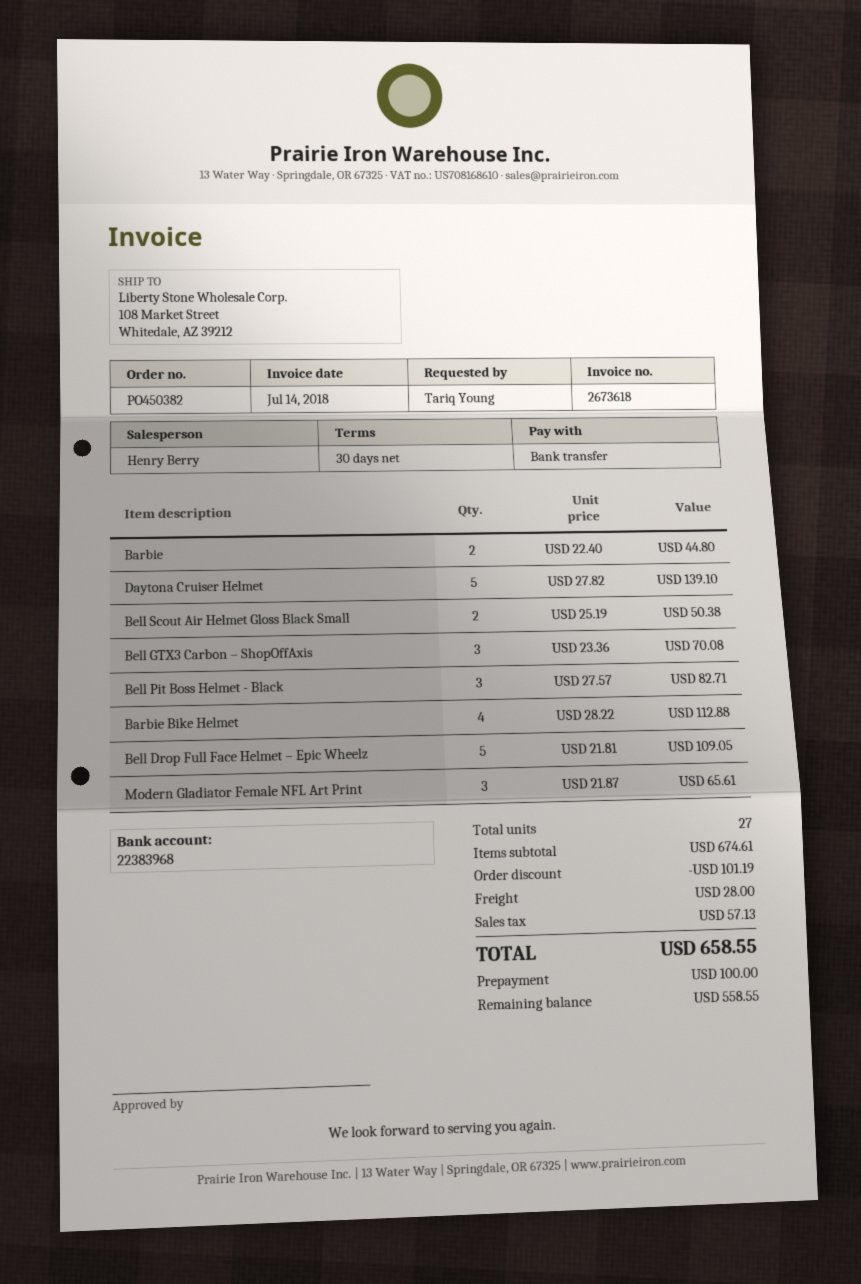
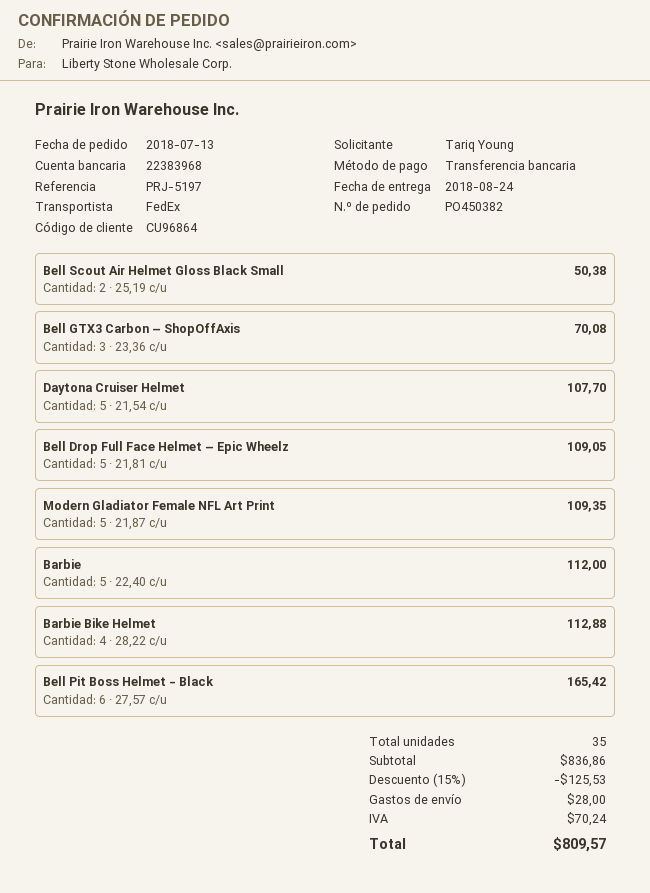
Barbie: 2 x 22.40 = 44.80 -> 5 x 22.40 = 112.00
Daytona Cruiser Helmet: 5 x 27.82 = 139.10 -> 5 x 21.54 = 107.70
Bell Pit Boss Helmet - Black: 3 x 27.57 = 82.71 -> 6 x 27.57 = 165.42
Modern Gladiator Female NFL Art Print: 3 x 21.87 = 65.61 -> 5 x 21.87 = 109.35
total quantity: 27 -> 35
subtotal: 674.61 -> 836.86
discount: 101.19 -> 125.53
tax: 57.13 -> 70.24
total: 658.55 -> 809.57

